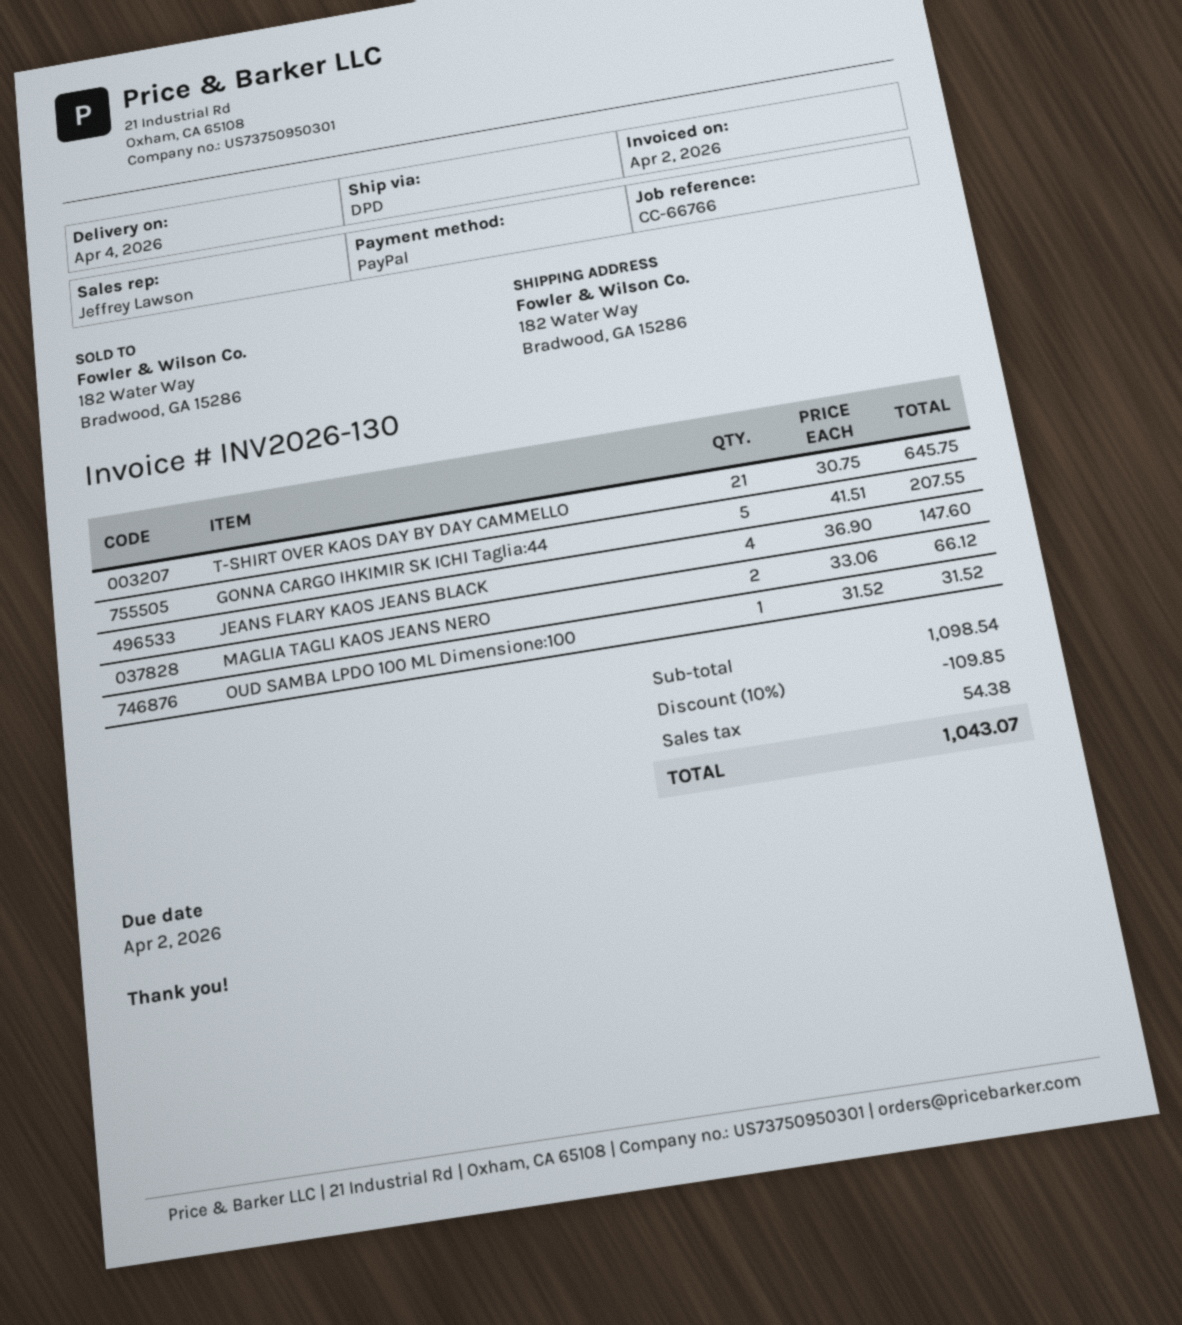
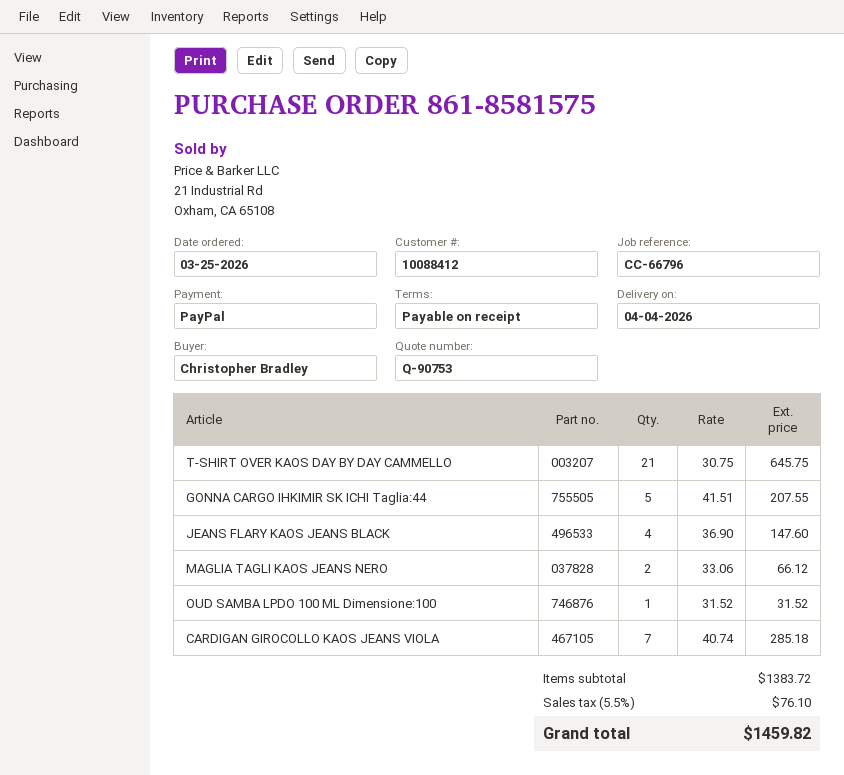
reference: CC-66766 -> CC-66796
CARDIGAN GIROCOLLO KAOS JEANS VIOLA: none -> 7 x 40.74 = 285.18
subtotal: 1098.54 -> 1383.72
discount: 10% = 109.85 -> none
tax: 54.38 -> 76.10
total: 1043.07 -> 1459.82

